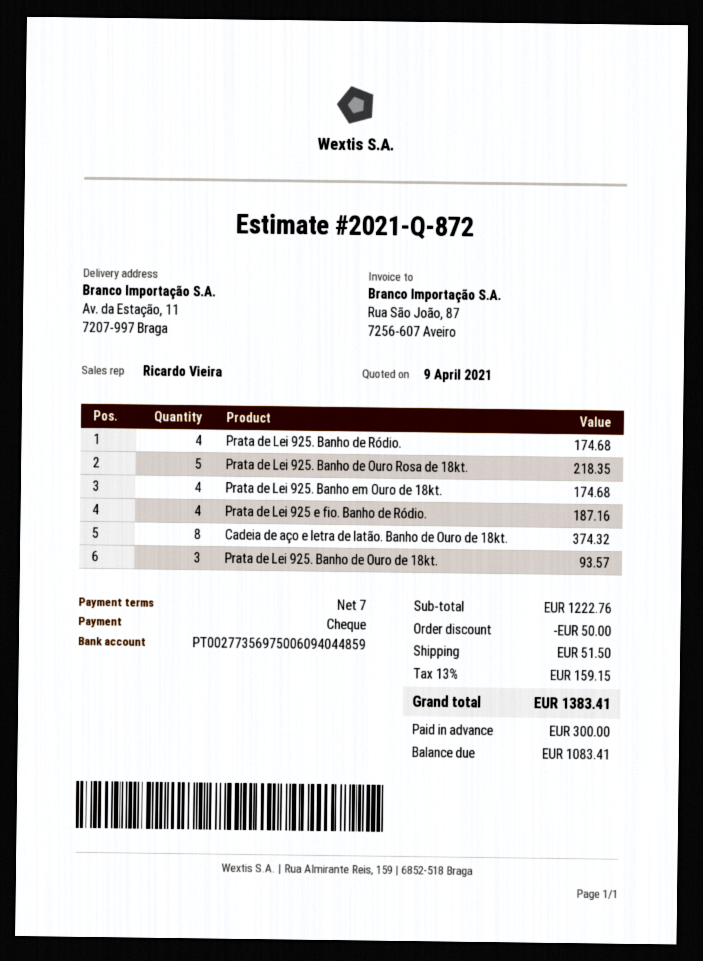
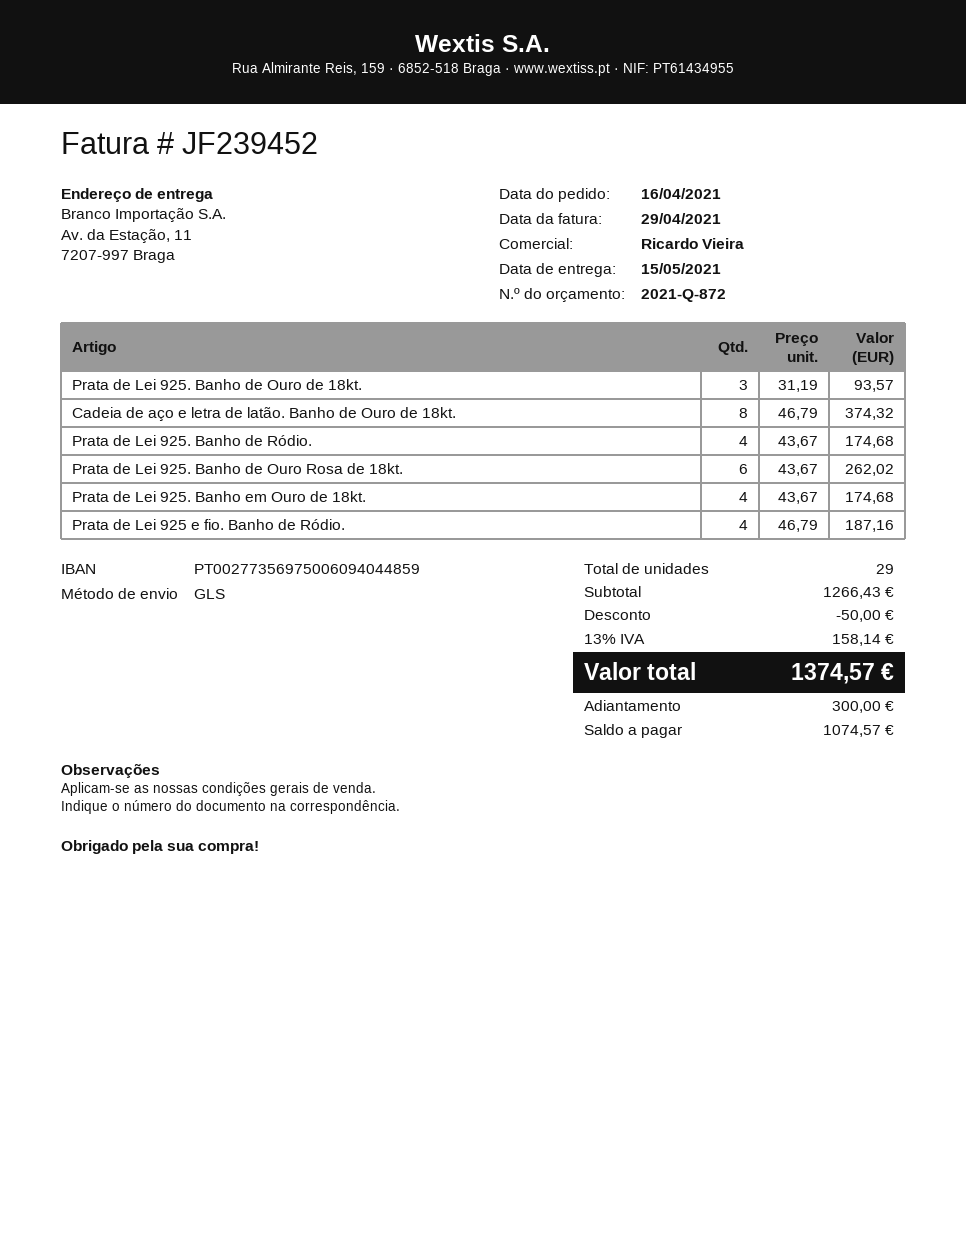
Prata de Lei 925. Banho de Ouro Rosa de 18kt.: 5 for 218.35 -> 6 for 262.02
subtotal: 1222.76 -> 1266.43
shipping: 51.50 -> none
tax: 13% = 159.15 -> 13% = 158.14
total: 1383.41 -> 1374.57
balance: 1083.41 -> 1074.57

